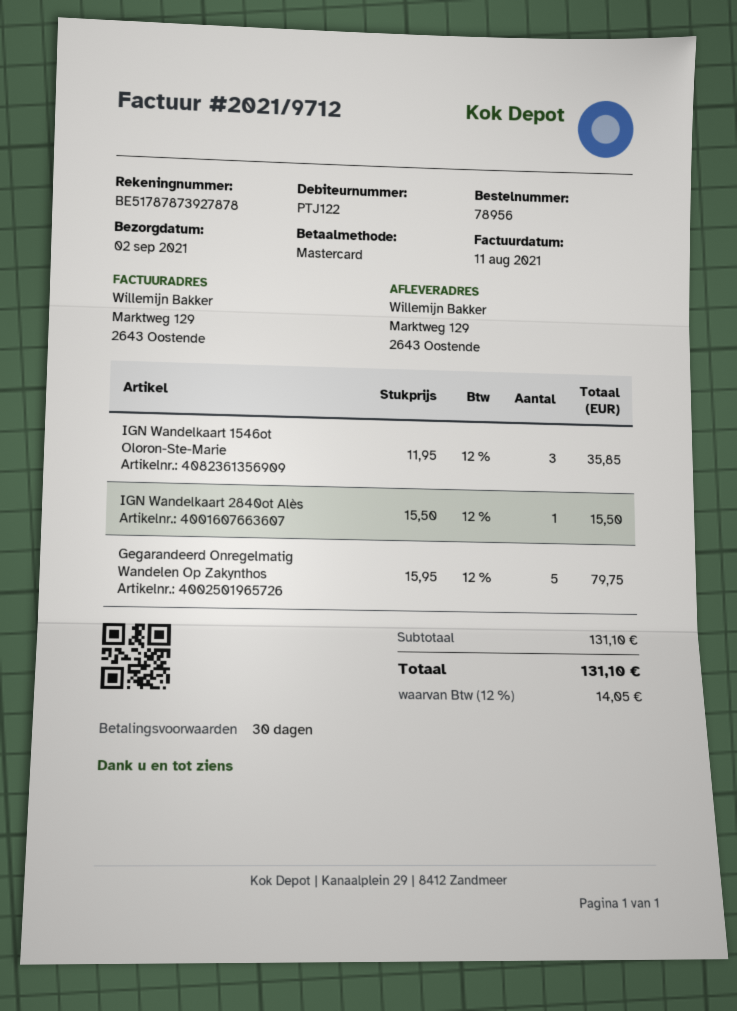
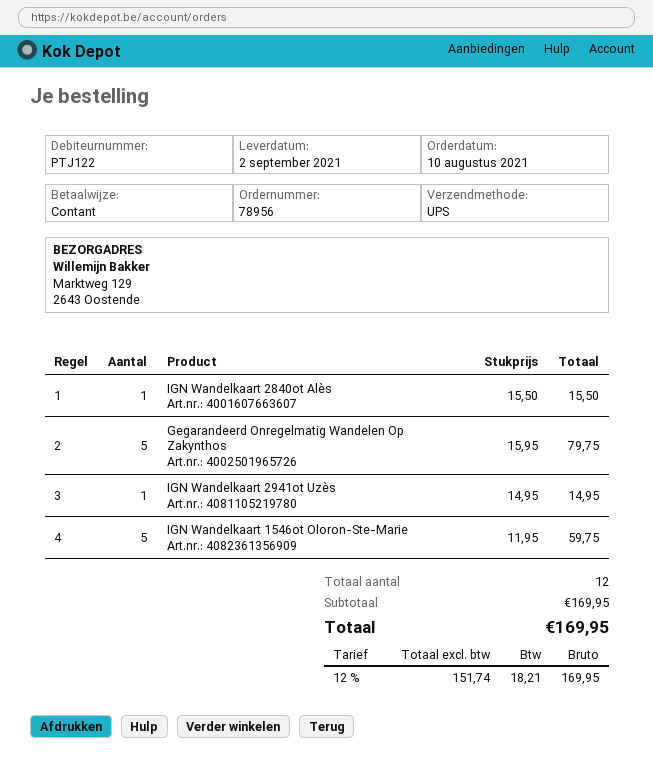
payment method: Mastercard -> cash
IGN Wandelkaart 1546ot Oloron-Ste-Marie: 3 x 11.95 = 35.85 -> 5 x 11.95 = 59.75
IGN Wandelkaart 2941ot Uzès: none -> 1 x 14.95 = 14.95
subtotal: 131.10 -> 169.95
tax: 12% = 14.05 -> 12% = 18.21
total: 131.10 -> 169.95

